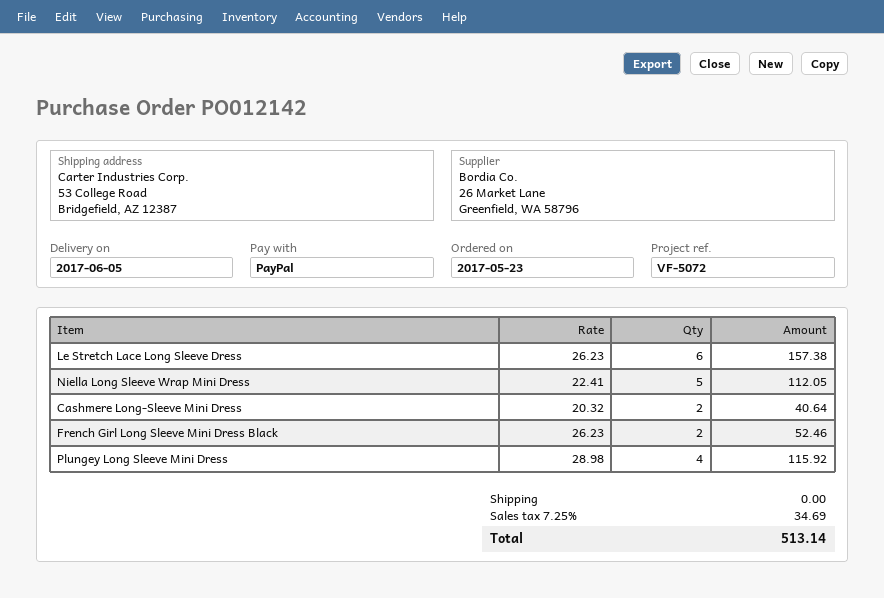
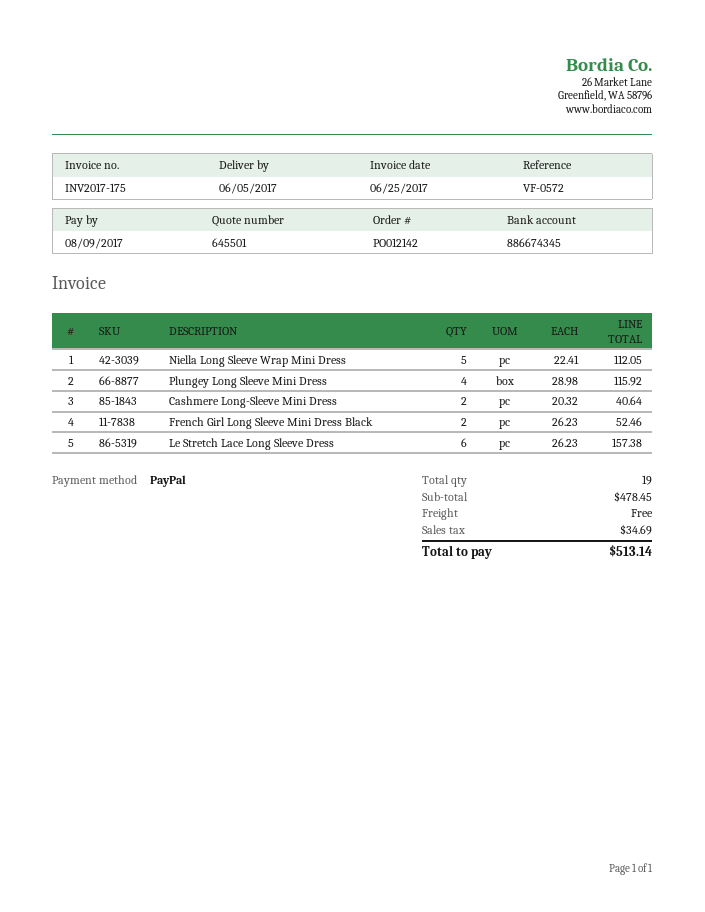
reference: VF-5072 -> VF-0572

